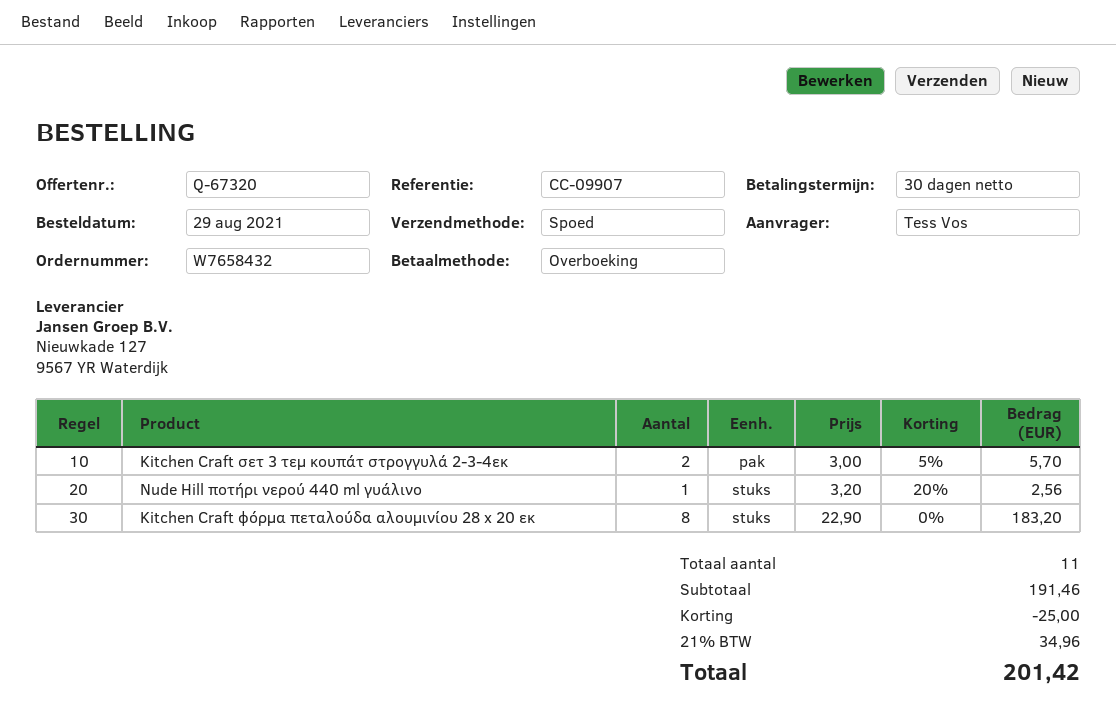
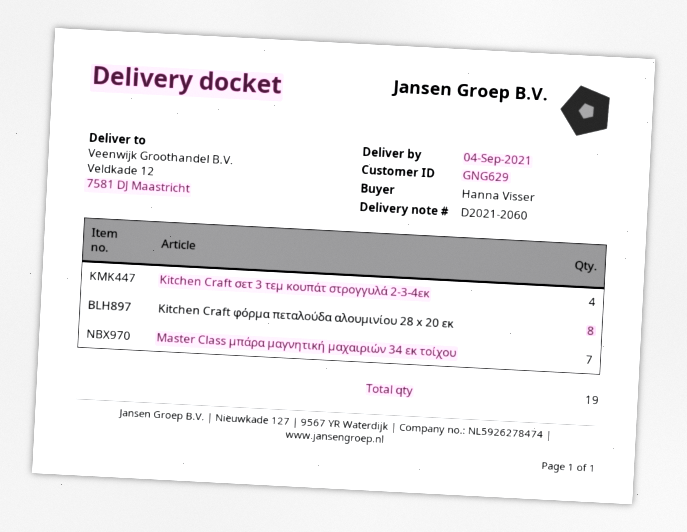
ordered by: Tess Vos -> Hanna Visser
Kitchen Craft σετ 3 τεμ κουπάτ στρογγυλά 2-3-4εκ: 2 -> 4
Nude Hill ποτήρι νερού 440 ml γυάλινο: 1 -> none
Master Class μπάρα μαγνητική μαχαιριών 34 εκ τοίχου: none -> 7
total quantity: 11 -> 19

